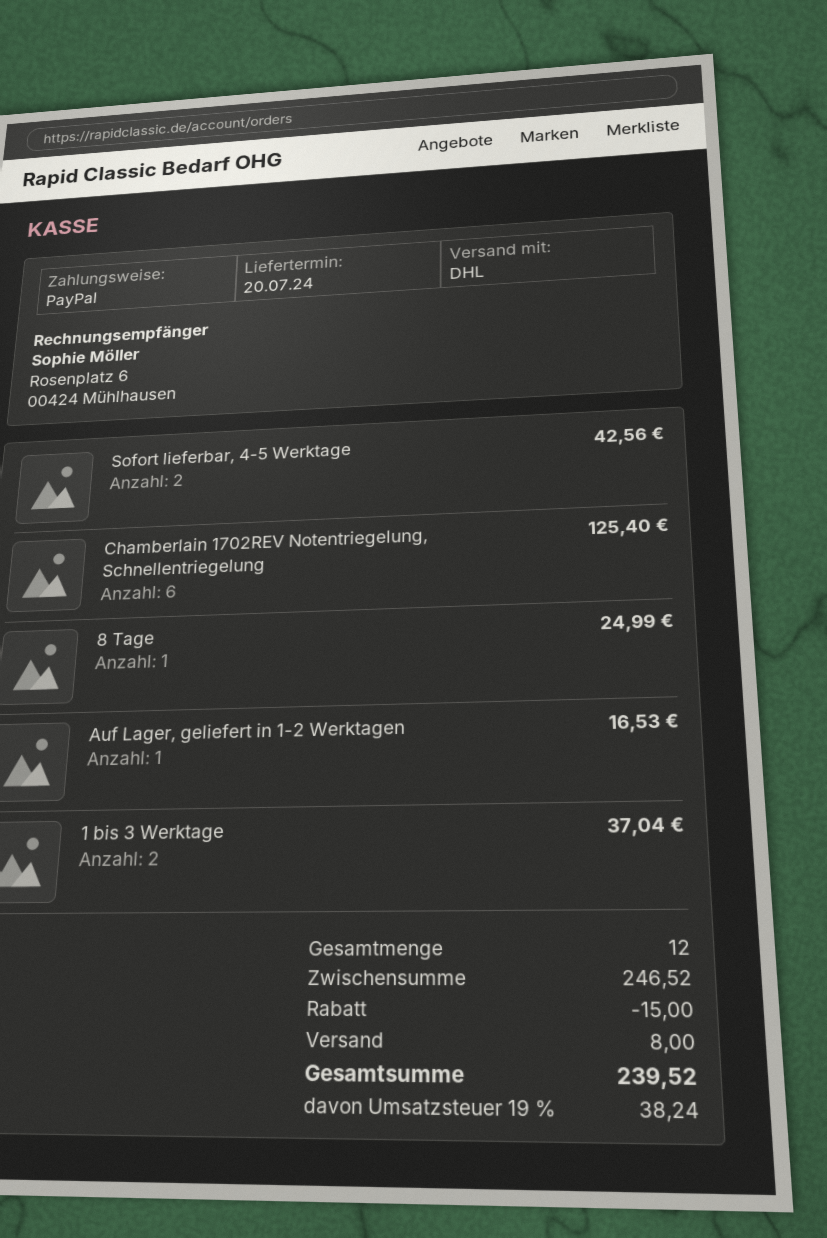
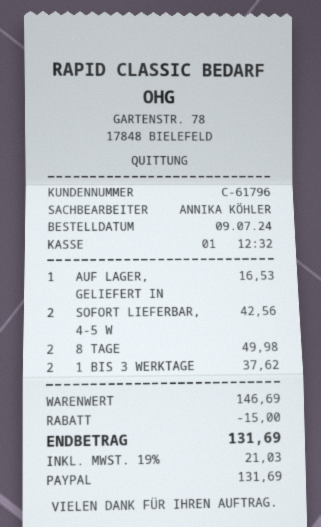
Chamberlain 1702REV Notentriegelung, Schnellentriegelung: 6 for 125.40 -> none
8 Tage: 1 for 24.99 -> 2 for 49.98
1 bis 3 Werktage: 2 for 37.04 -> 2 for 37.62
subtotal: 246.52 -> 146.69
shipping: 8.00 -> none
tax: 19% = 38.24 -> 19% = 21.03
total: 239.52 -> 131.69

